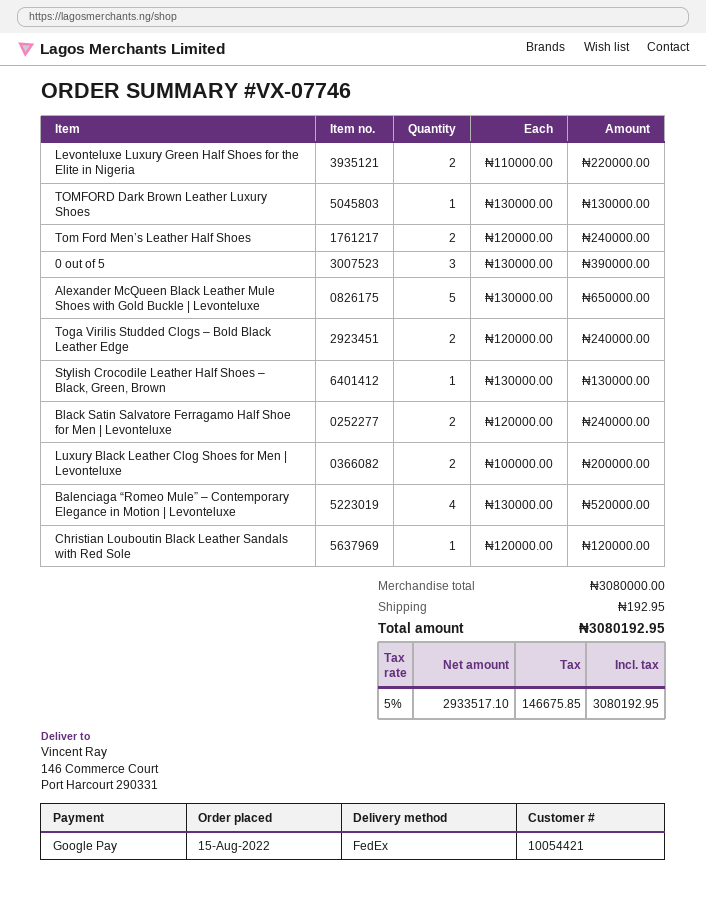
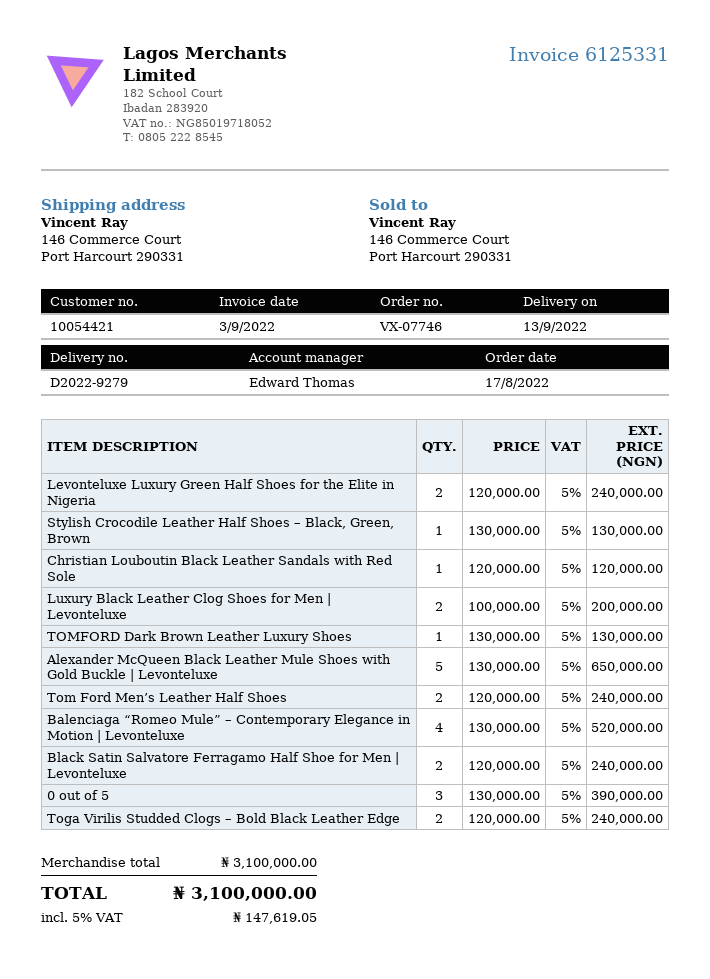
order date: 2022-08-15 -> 2022-08-17
Levonteluxe Luxury Green Half Shoes for the Elite in Nigeria: 2 x 110000.00 = 220000.00 -> 2 x 120000.00 = 240000.00
subtotal: 3080000.00 -> 3100000.00
shipping: 192.95 -> none
tax: 5% = 146675.85 -> 5% = 147619.05
total: 3080192.95 -> 3100000.00

